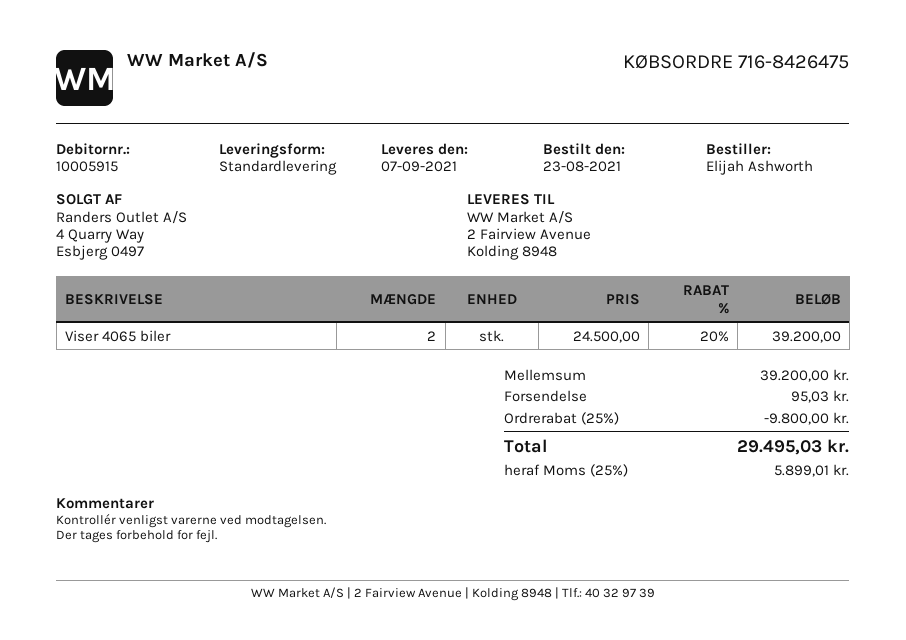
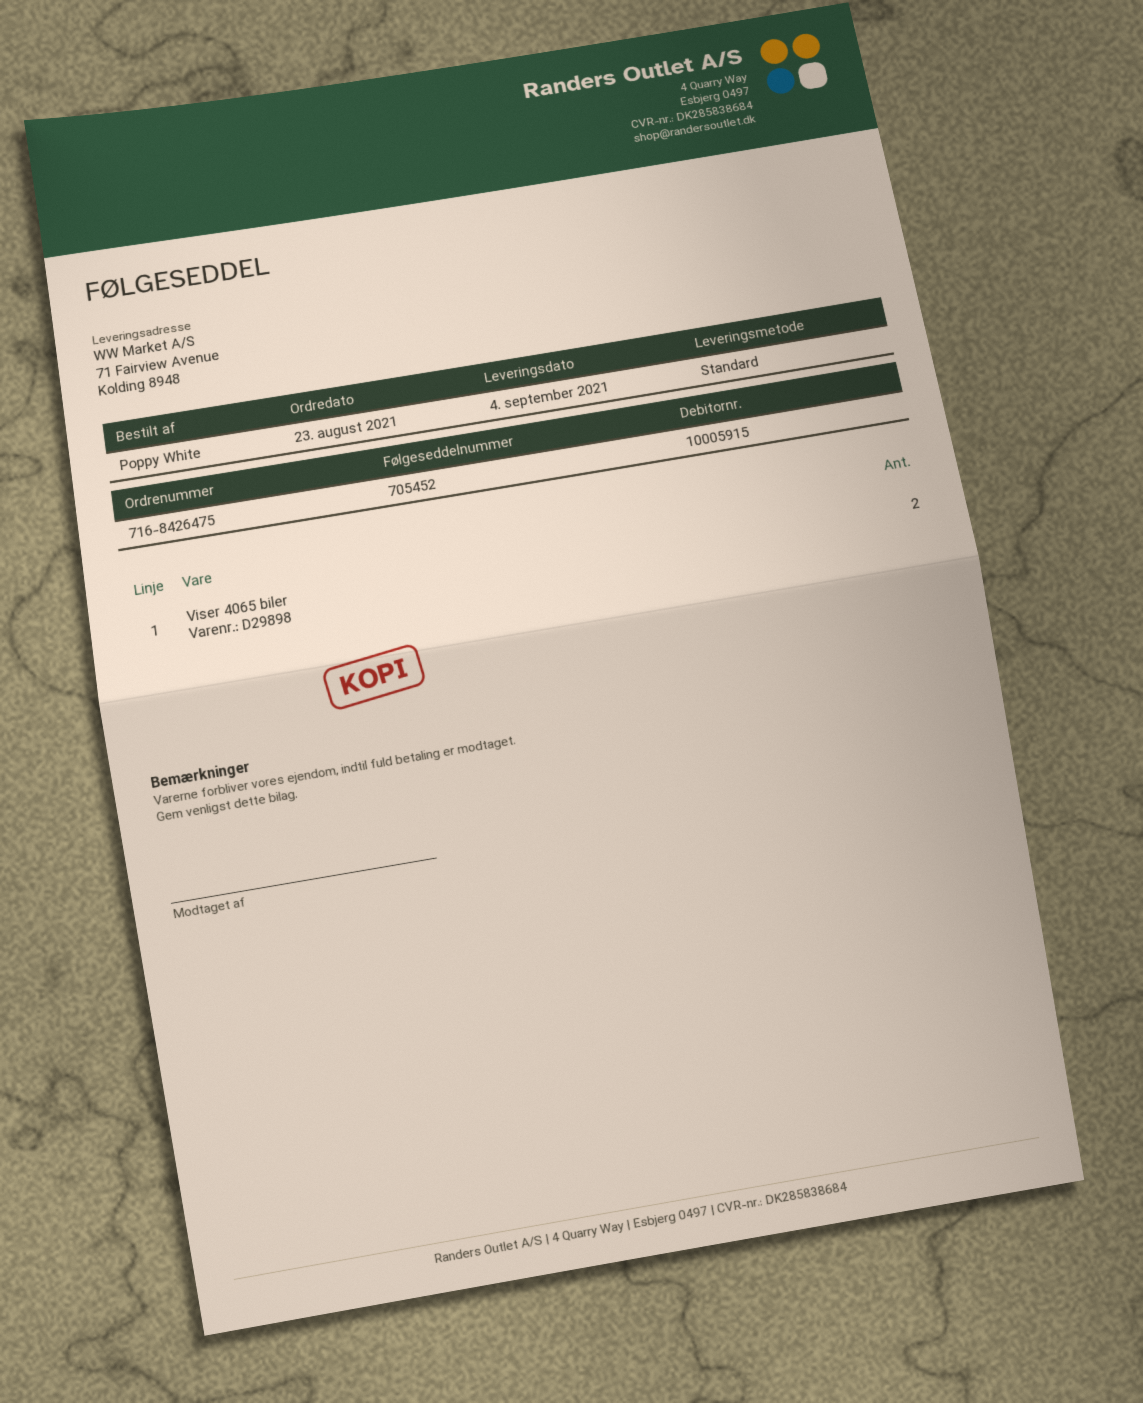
delivery date: 2021-09-07 -> 2021-09-04
ordered by: Elijah Ashworth -> Poppy White
ship to: 2 Fairview Avenue, Kolding 8948 -> 71 Fairview Avenue, Kolding 8948

